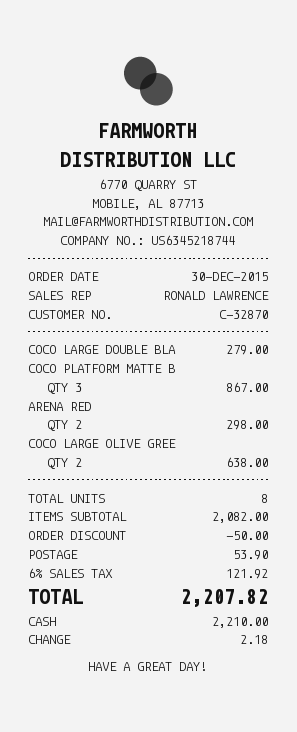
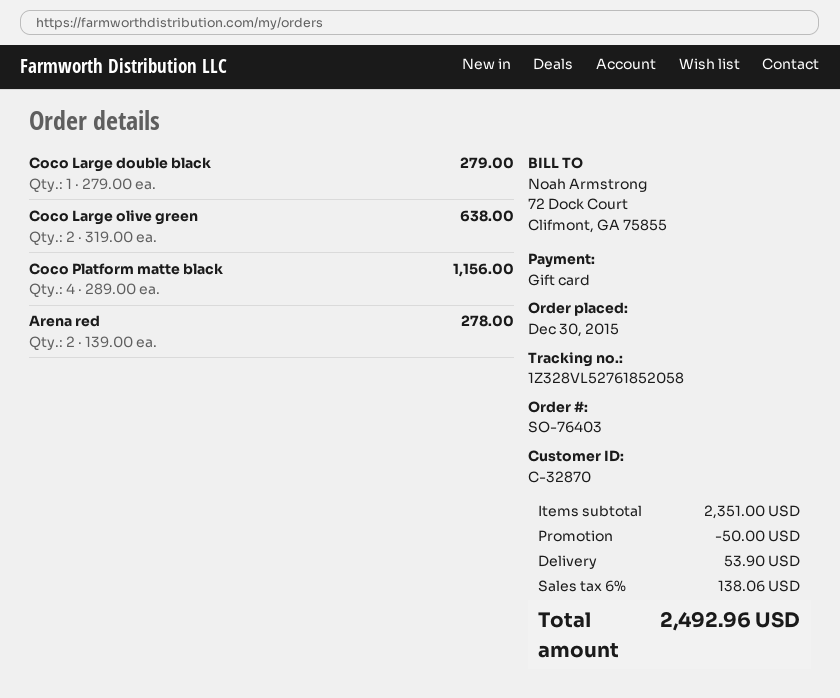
payment method: cash -> gift card
COCO PLATFORM MATTE B: 3 for 867.00 -> 4 for 1156.00
ARENA RED: 2 for 298.00 -> 2 for 278.00
subtotal: 2082.00 -> 2351.00
tax: 6% = 121.92 -> 6% = 138.06
total: 2207.82 -> 2492.96

